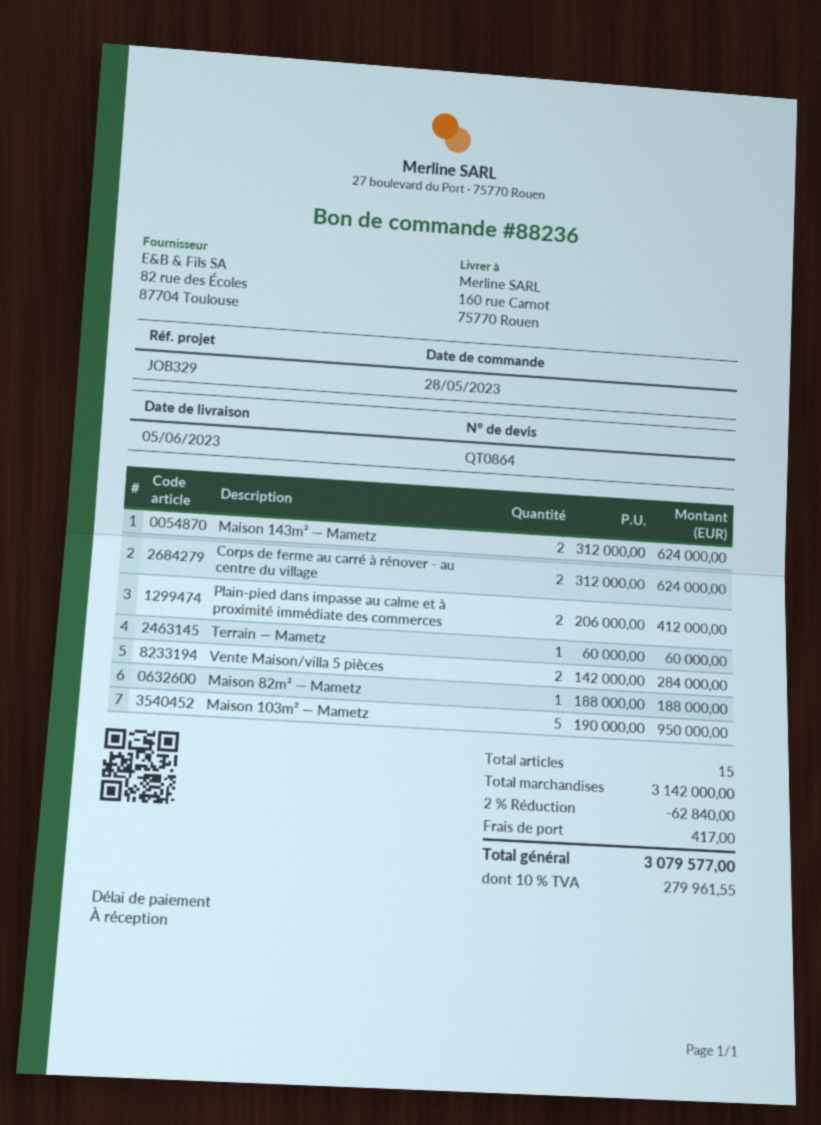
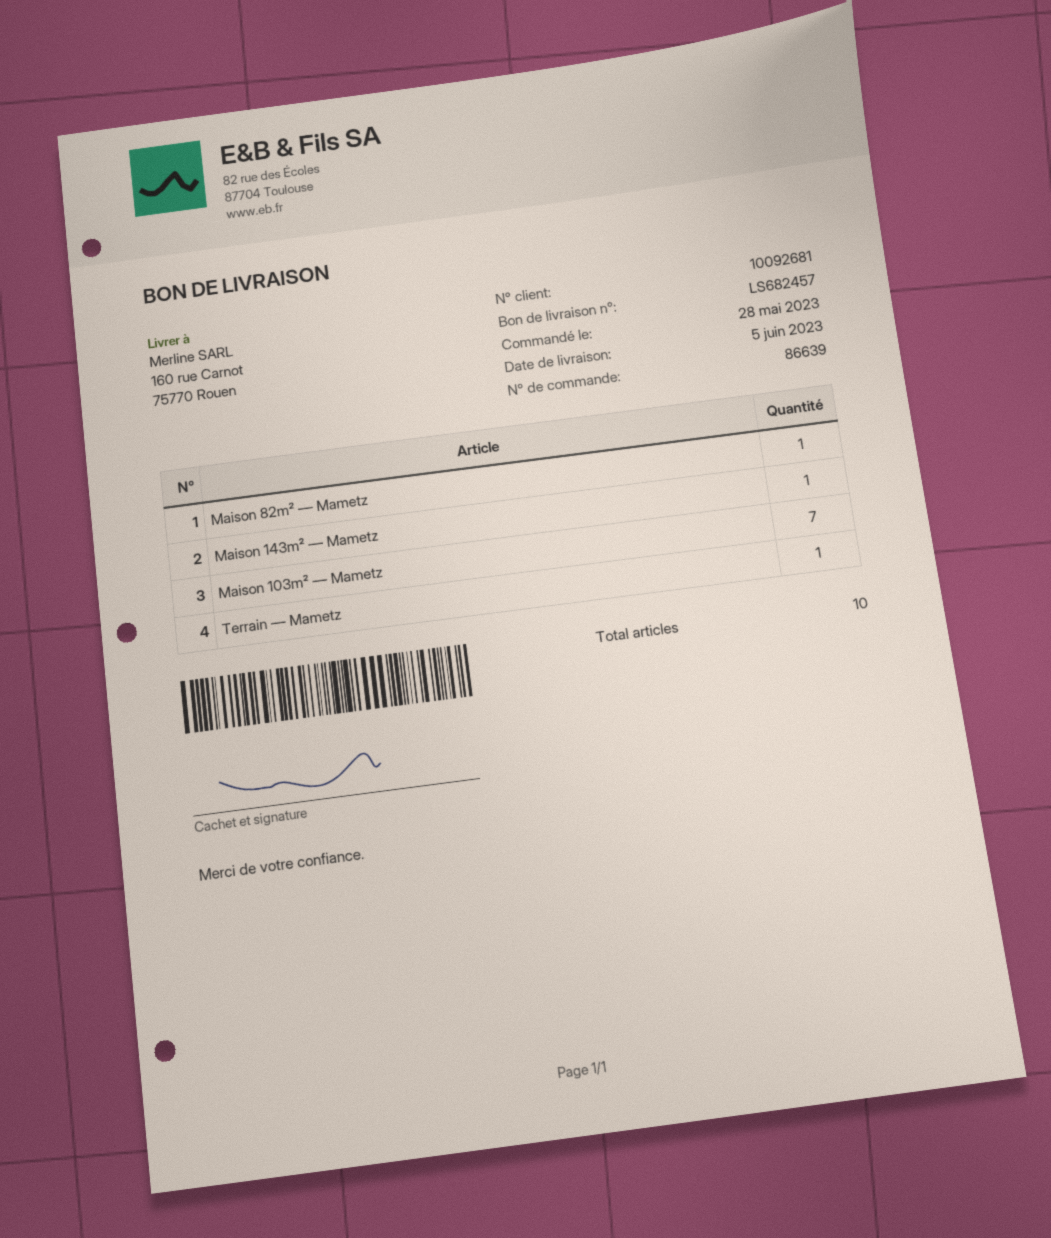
order number: 88236 -> 86639
Maison 143m² — Mametz: 2 -> 1
Corps de ferme au carré à rénover - au centre du village: 2 -> none
Plain-pied dans impasse au calme et à proximité immédiate des commerces: 2 -> none
Vente Maison/villa 5 pièces: 2 -> none
Maison 103m² — Mametz: 5 -> 7
total quantity: 15 -> 10

